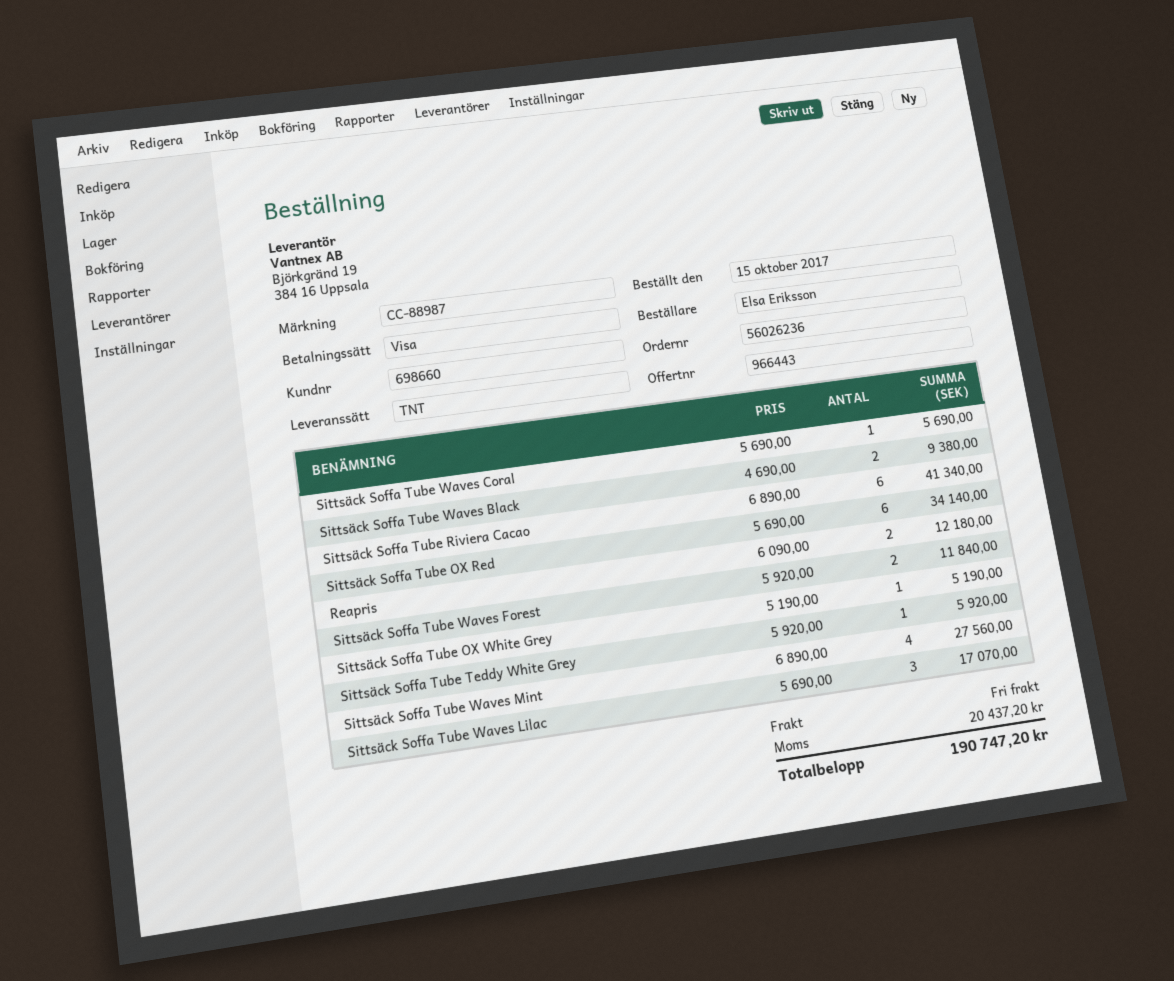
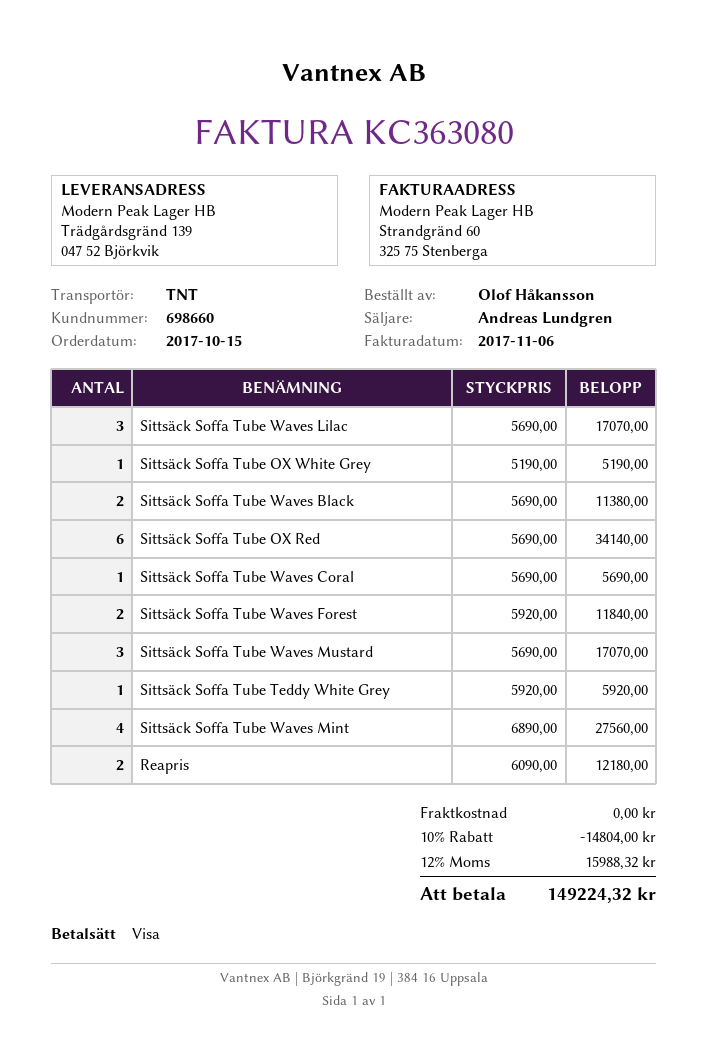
ordered by: Elsa Eriksson -> Olof Håkansson
Sittsäck Soffa Tube Waves Black: 2 x 4690.00 = 9380.00 -> 2 x 5690.00 = 11380.00
Sittsäck Soffa Tube Riviera Cacao: 6 x 6890.00 = 41340.00 -> none
Sittsäck Soffa Tube Waves Mustard: none -> 3 x 5690.00 = 17070.00
discount: none -> 10% = 14804.00
tax: 20437.20 -> 15988.32
total: 190747.20 -> 149224.32

